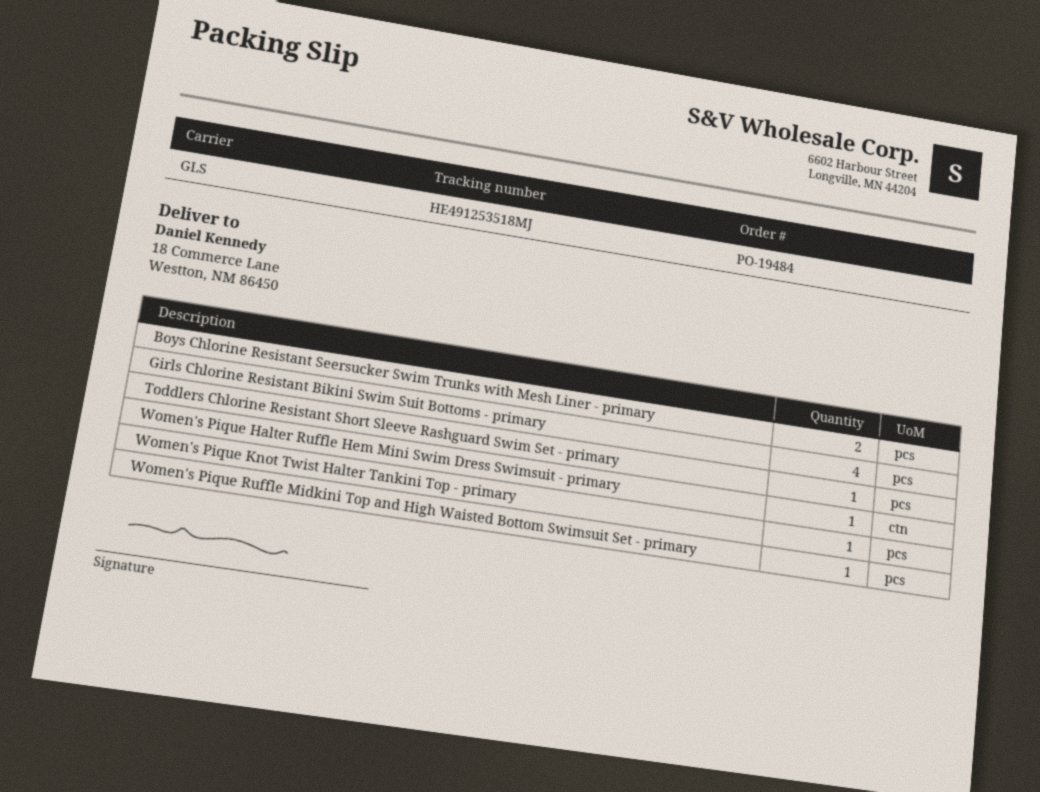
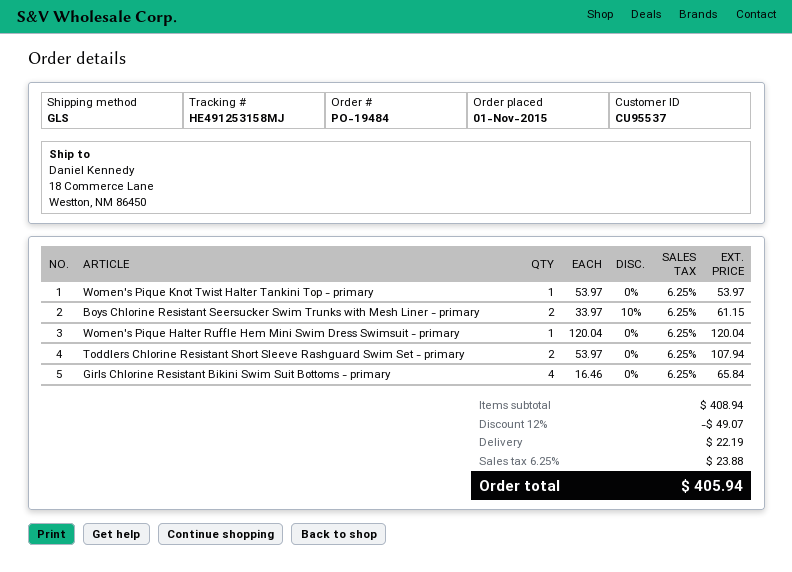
tracking number: HE491253518MJ -> HE491253158MJ
Toddlers Chlorine Resistant Short Sleeve Rashguard Swim Set - primary: 1 -> 2
Women's Pique Ruffle Midkini Top and High Waisted Bottom Swimsuit Set - primary: 1 -> none

